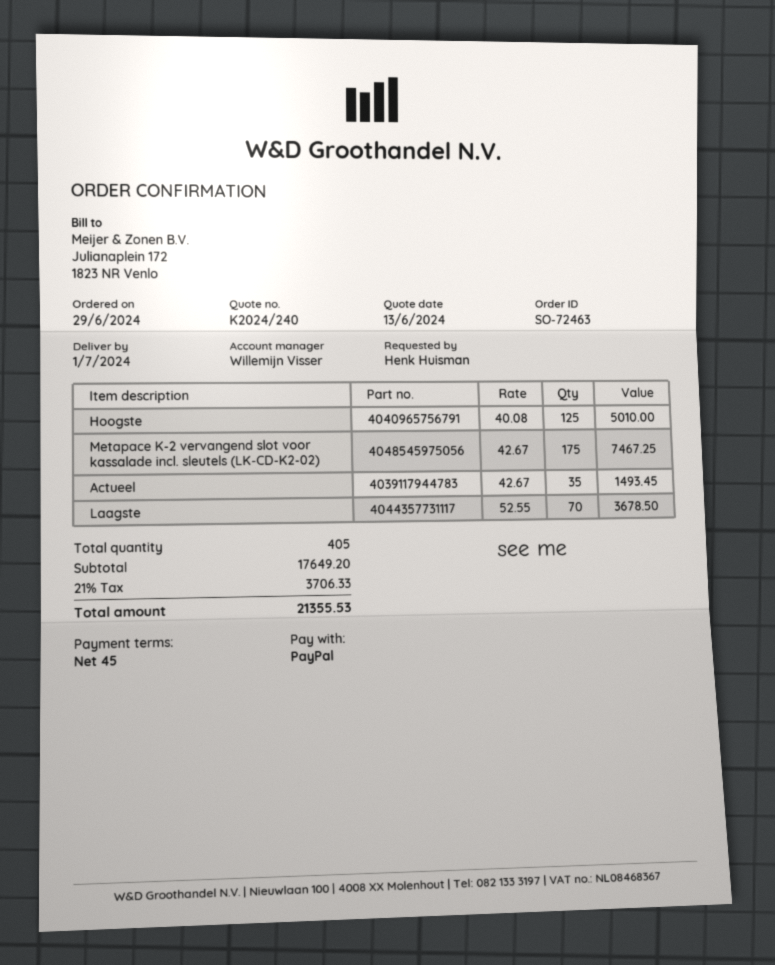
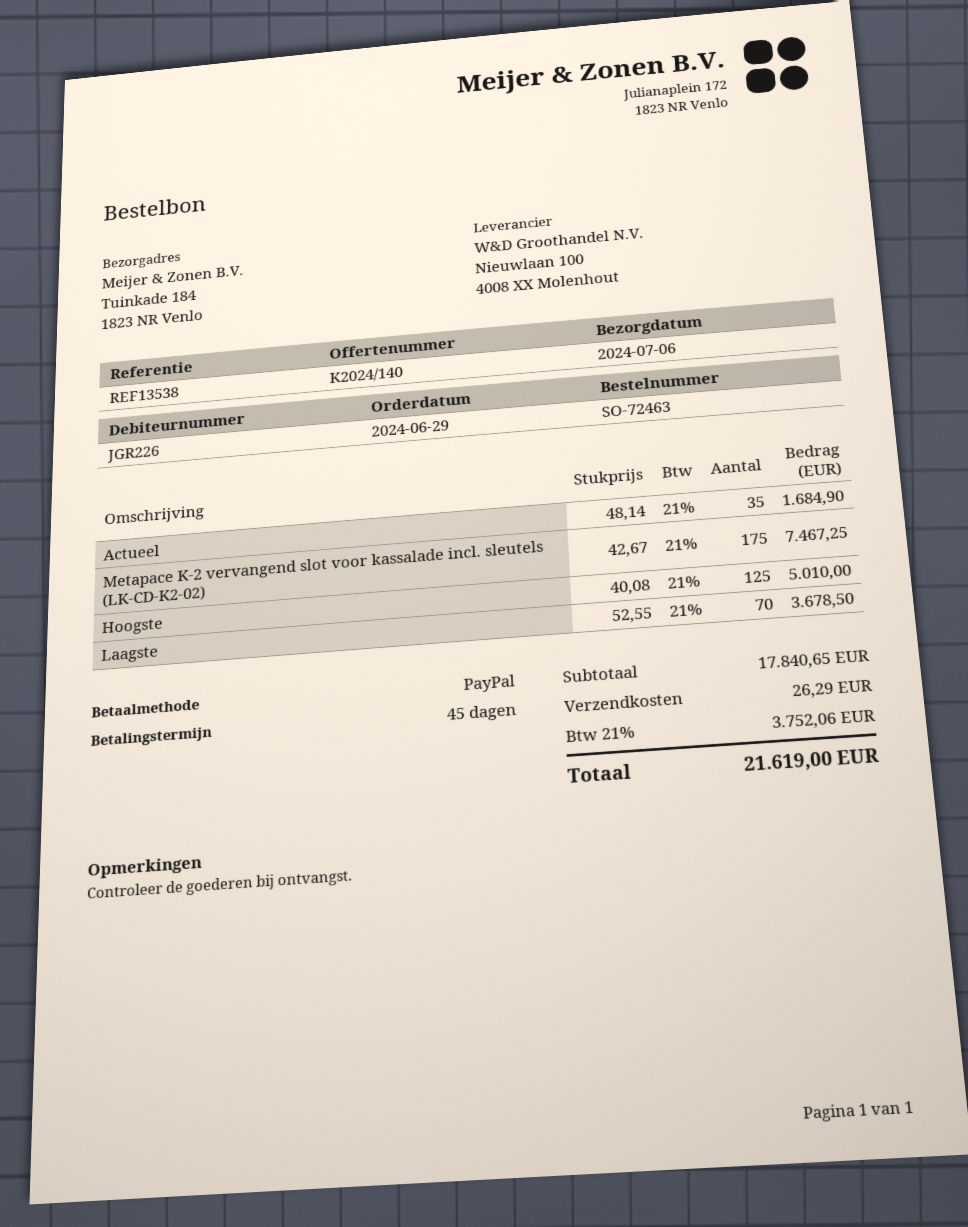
quote number: K2024/240 -> K2024/140
delivery date: 2024-07-01 -> 2024-07-06
Actueel: 35 x 42.67 = 1493.45 -> 35 x 48.14 = 1684.90
subtotal: 17649.20 -> 17840.65
shipping: none -> 26.29
tax: 21% = 3706.33 -> 21% = 3752.06
total: 21355.53 -> 21619.00

